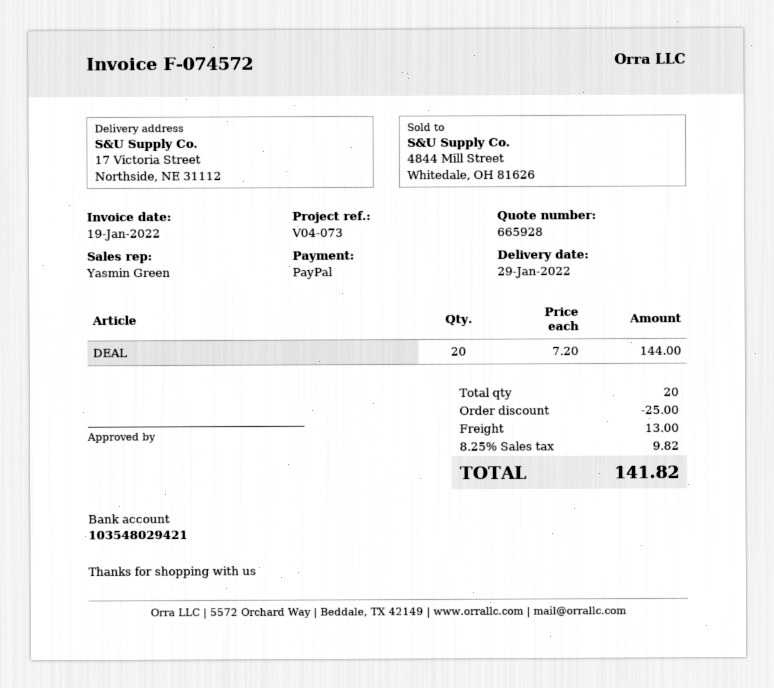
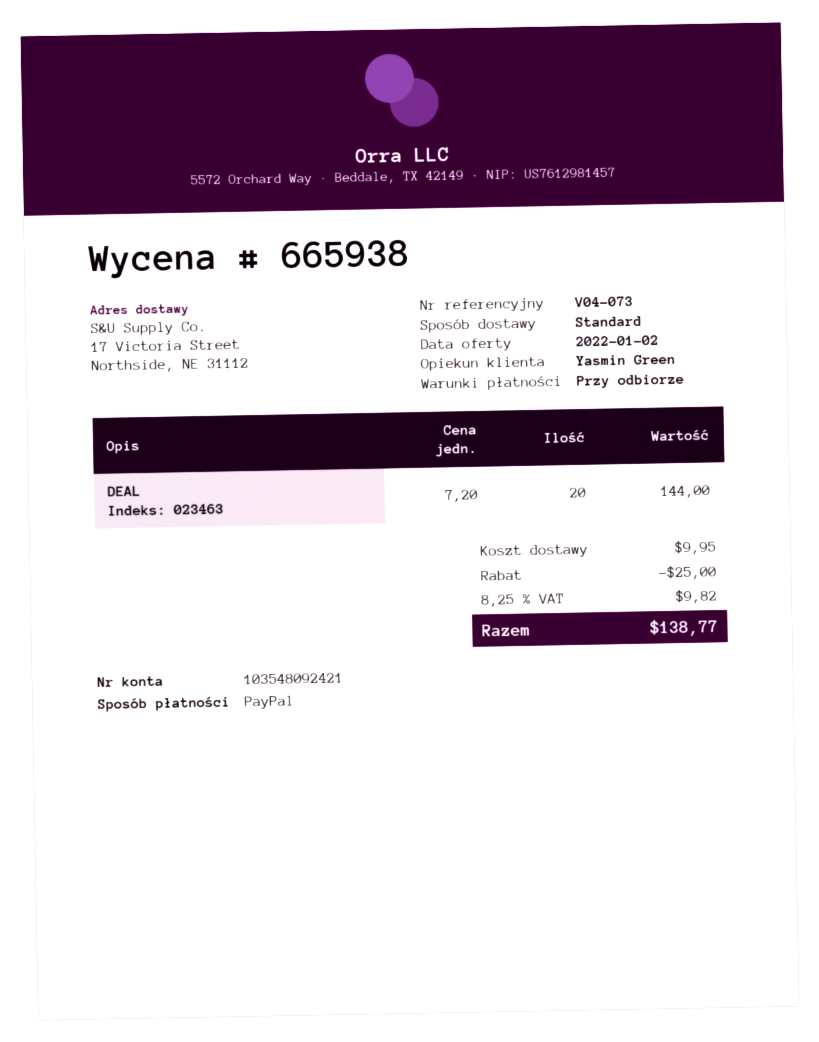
quote number: 665928 -> 665938
bank account: 103548029421 -> 103548092421
shipping: 13.00 -> 9.95
total: 141.82 -> 138.77

